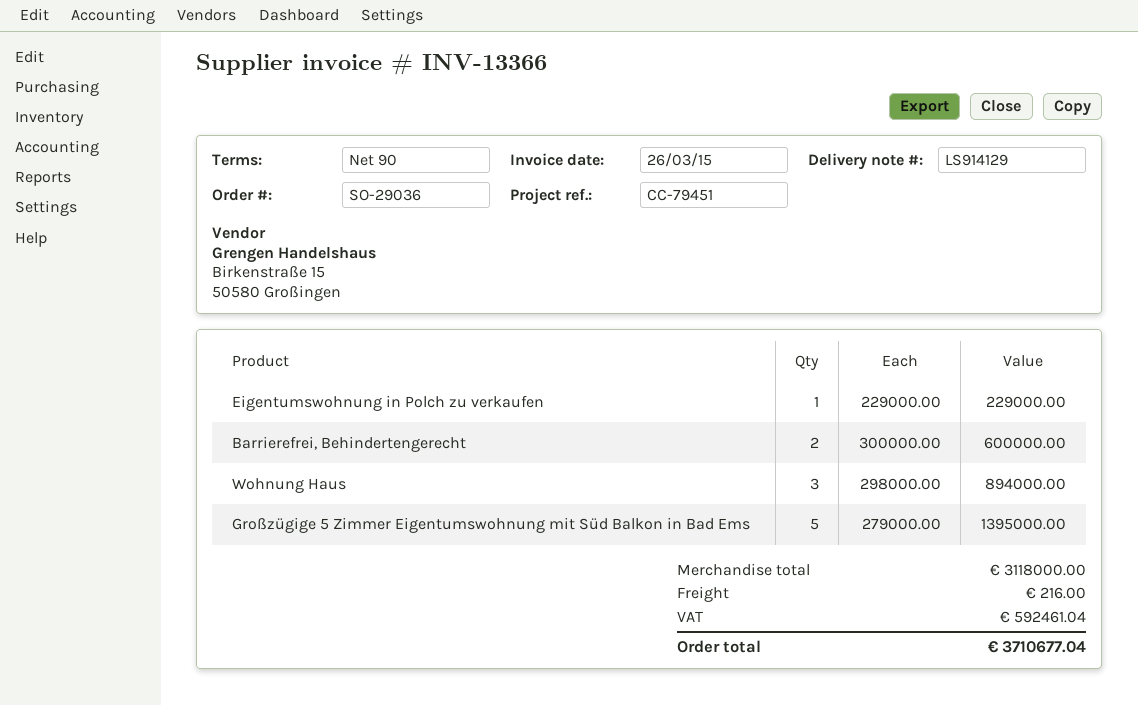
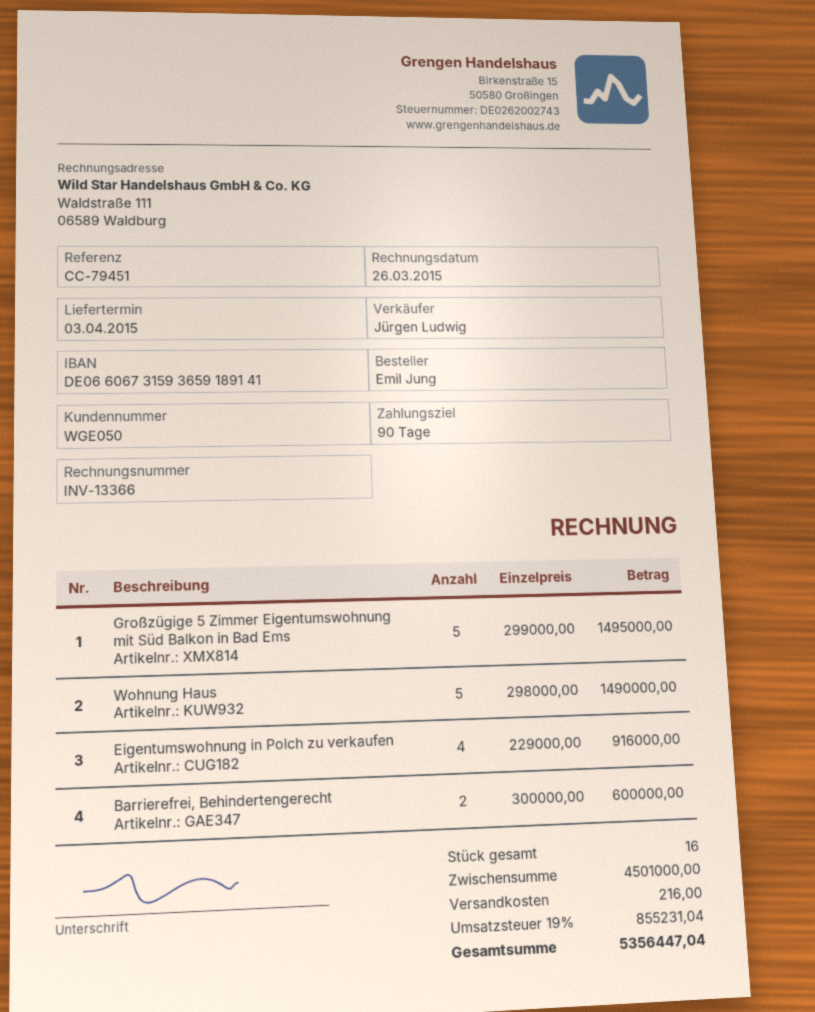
Eigentumswohnung in Polch zu verkaufen: 1 x 229000.00 = 229000.00 -> 4 x 229000.00 = 916000.00
Wohnung Haus: 3 x 298000.00 = 894000.00 -> 5 x 298000.00 = 1490000.00
Großzügige 5 Zimmer Eigentumswohnung mit Süd Balkon in Bad Ems: 5 x 279000.00 = 1395000.00 -> 5 x 299000.00 = 1495000.00
subtotal: 3118000.00 -> 4501000.00
tax: 592461.04 -> 855231.04
total: 3710677.04 -> 5356447.04

